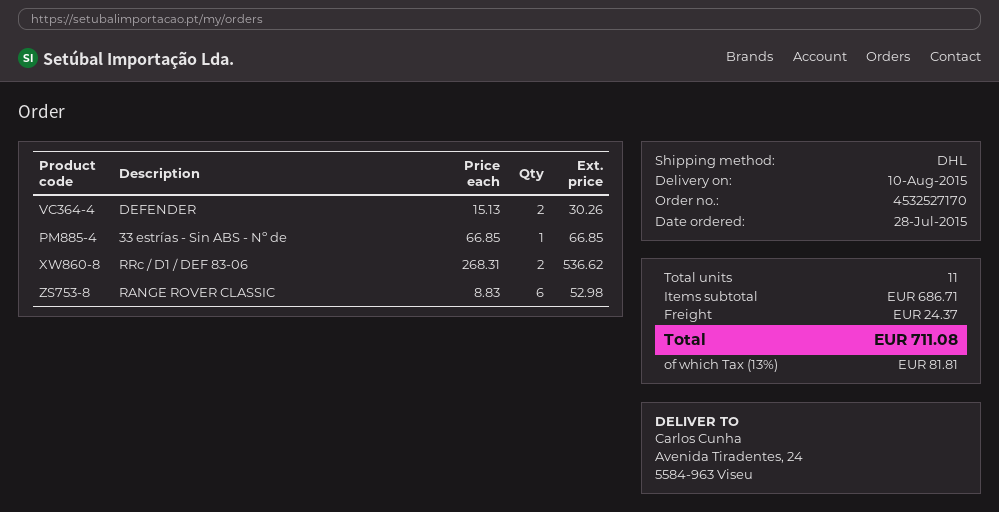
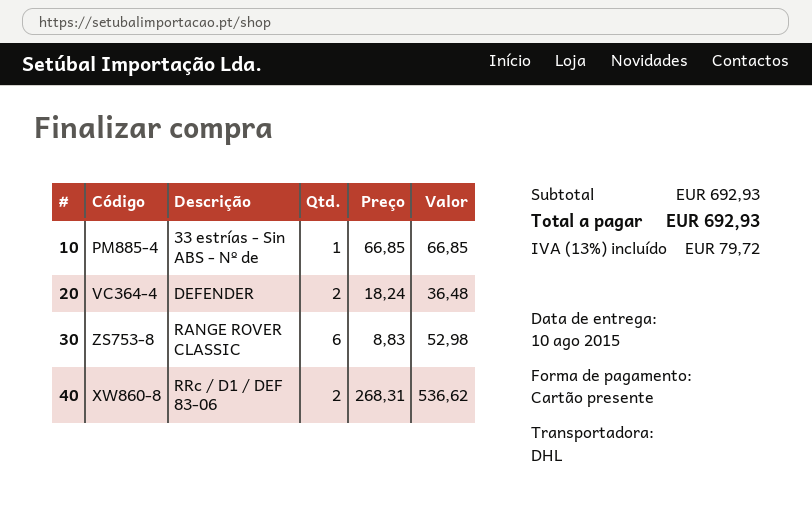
DEFENDER: 2 x 15.13 = 30.26 -> 2 x 18.24 = 36.48
subtotal: 686.71 -> 692.93
shipping: 24.37 -> none
tax: 13% = 81.81 -> 13% = 79.72
total: 711.08 -> 692.93

